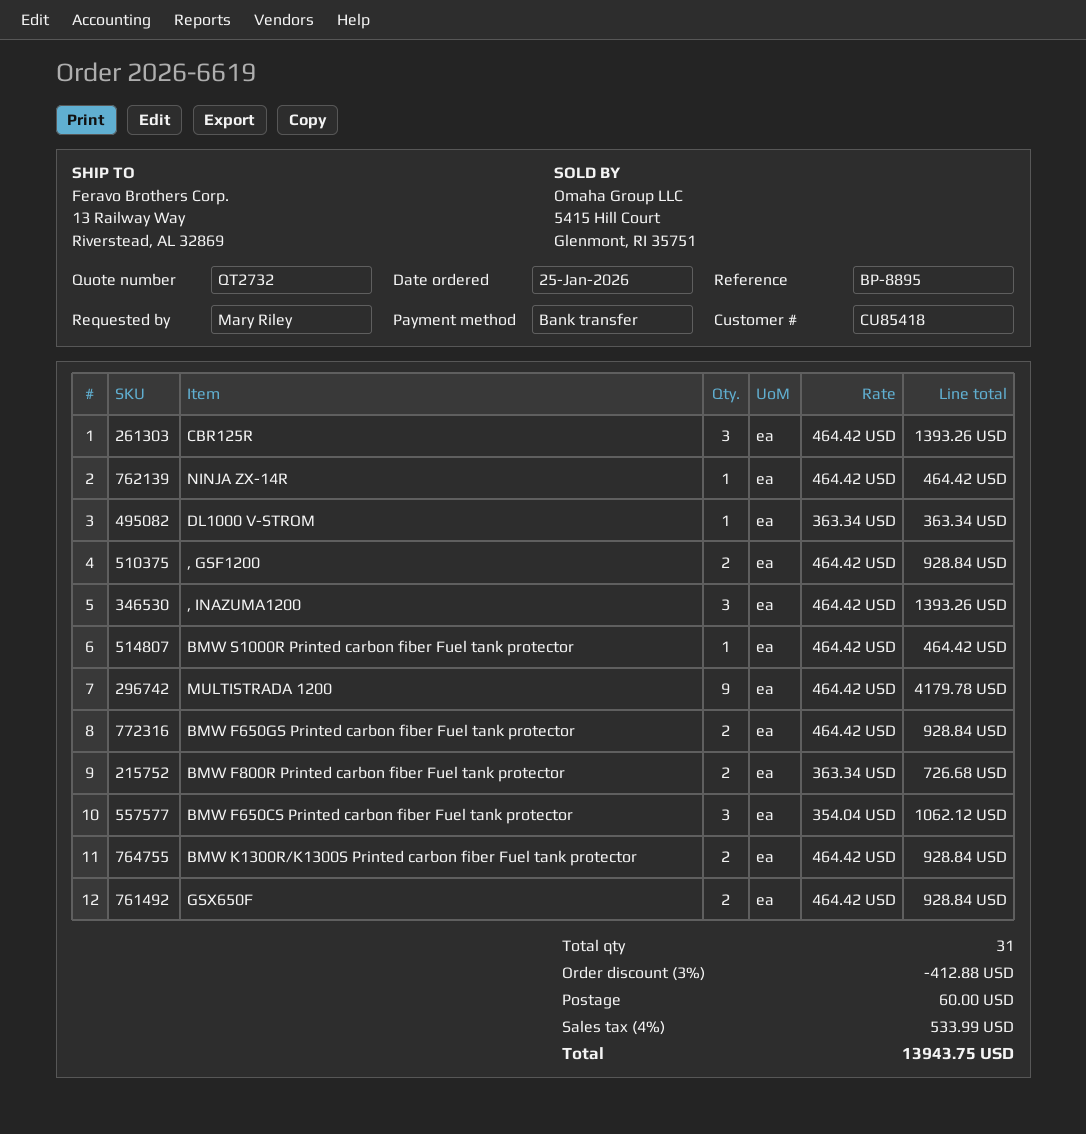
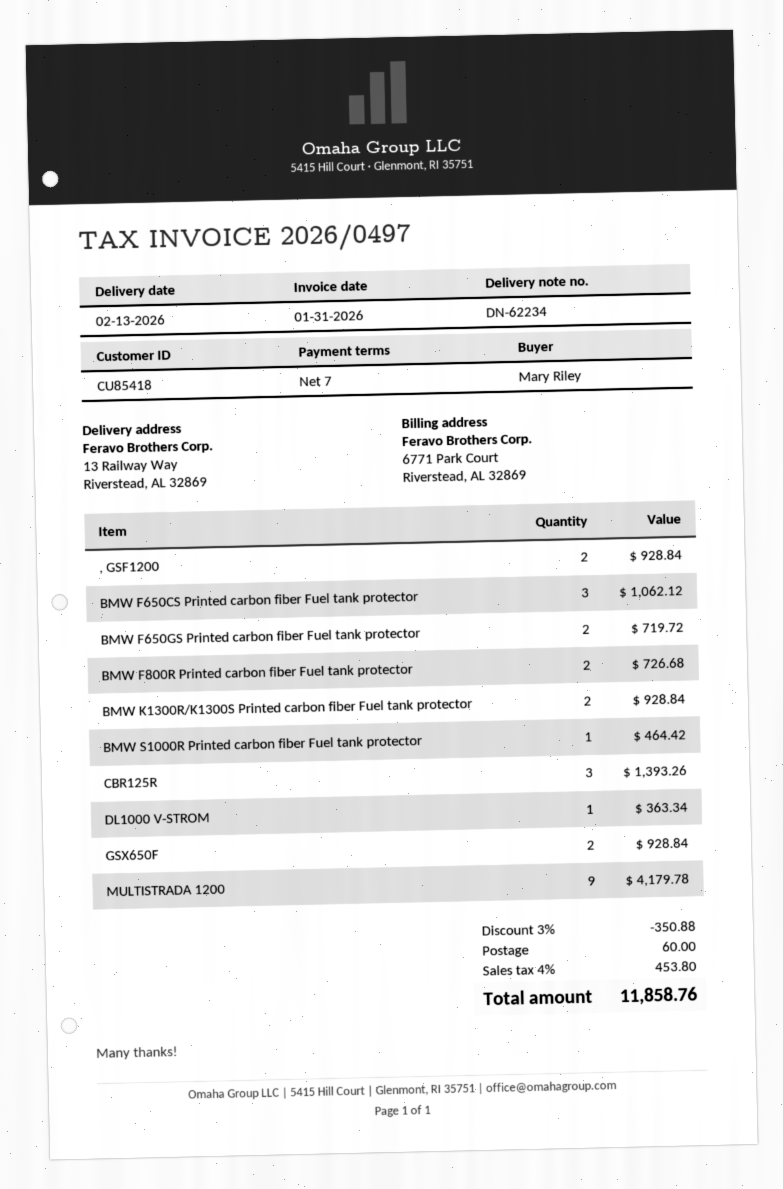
NINJA ZX-14R: 1 for 464.42 -> none
, INAZUMA1200: 3 for 1393.26 -> none
BMW F650GS Printed carbon fiber Fuel tank protector: 2 for 928.84 -> 2 for 719.72
discount: 3% = 412.88 -> 3% = 350.88
tax: 4% = 533.99 -> 4% = 453.80
total: 13943.75 -> 11858.76

